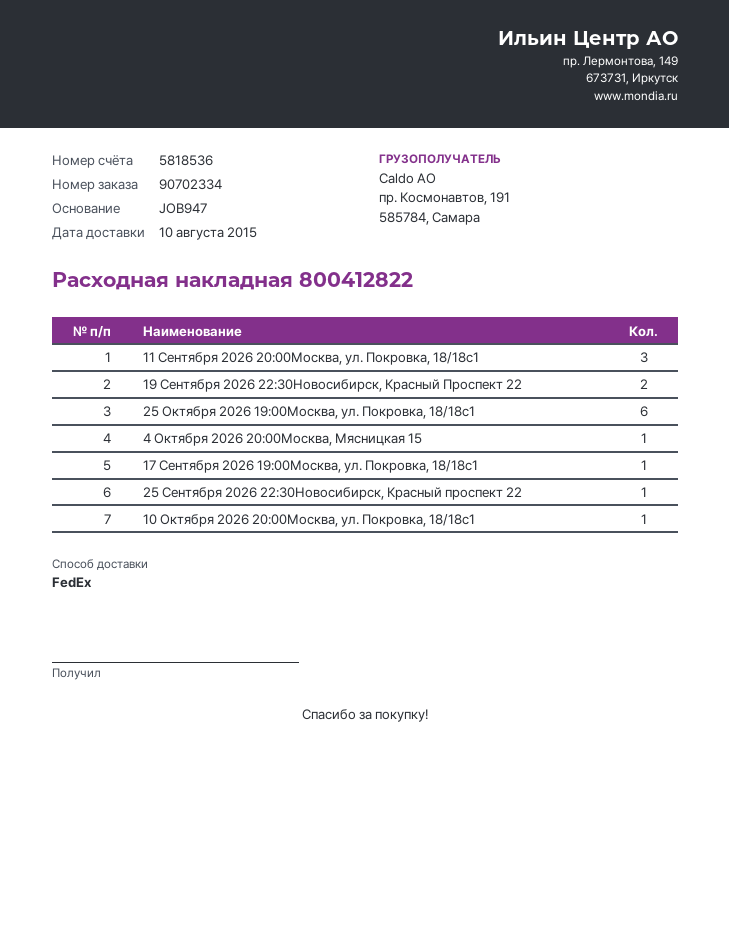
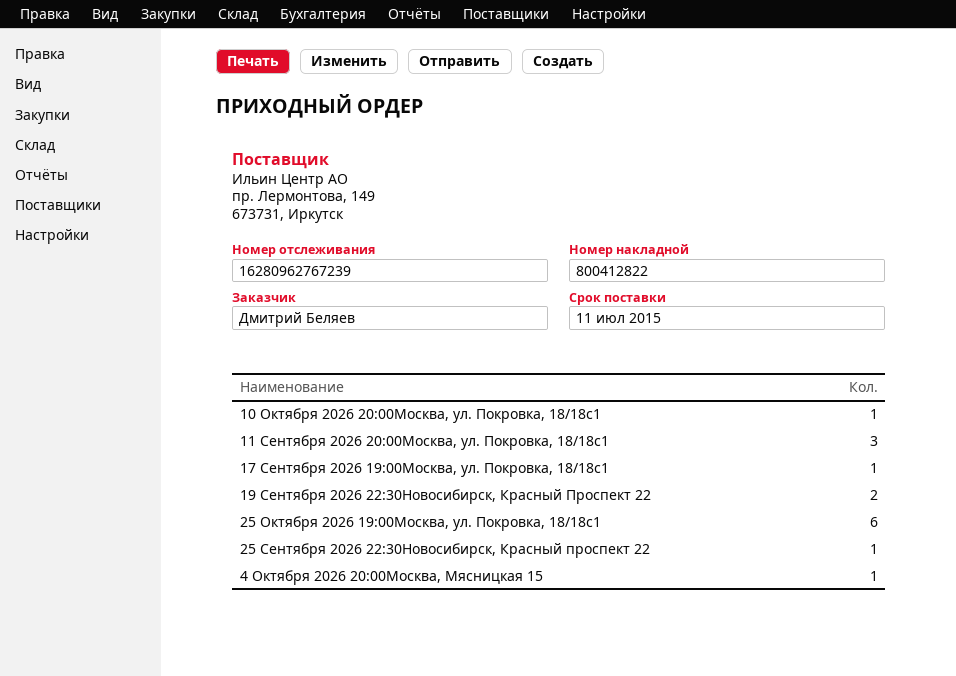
delivery date: 2015-08-10 -> 2015-07-11

